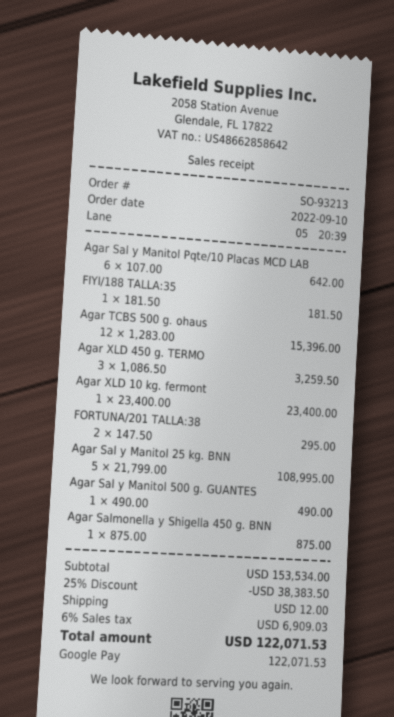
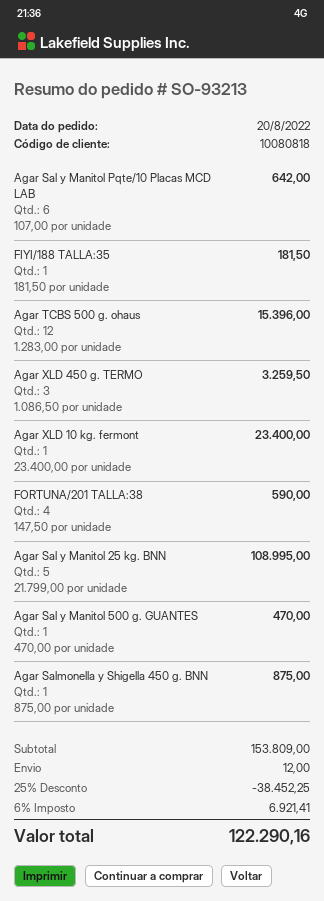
order date: 2022-09-10 -> 2022-08-20
FORTUNA/201 TALLA:38: 2 x 147.50 = 295.00 -> 4 x 147.50 = 590.00
Agar Sal y Manitol 500 g. GUANTES: 1 x 490.00 = 490.00 -> 1 x 470.00 = 470.00
subtotal: 153534.00 -> 153809.00
discount: 25% = 38383.50 -> 25% = 38452.25
tax: 6% = 6909.03 -> 6% = 6921.41
total: 122071.53 -> 122290.16

